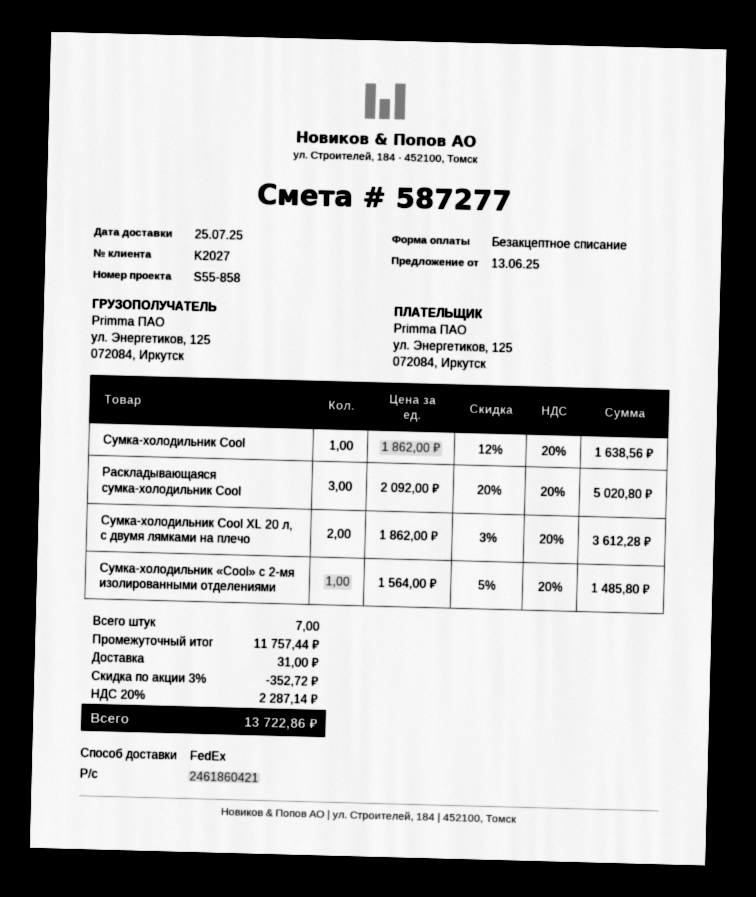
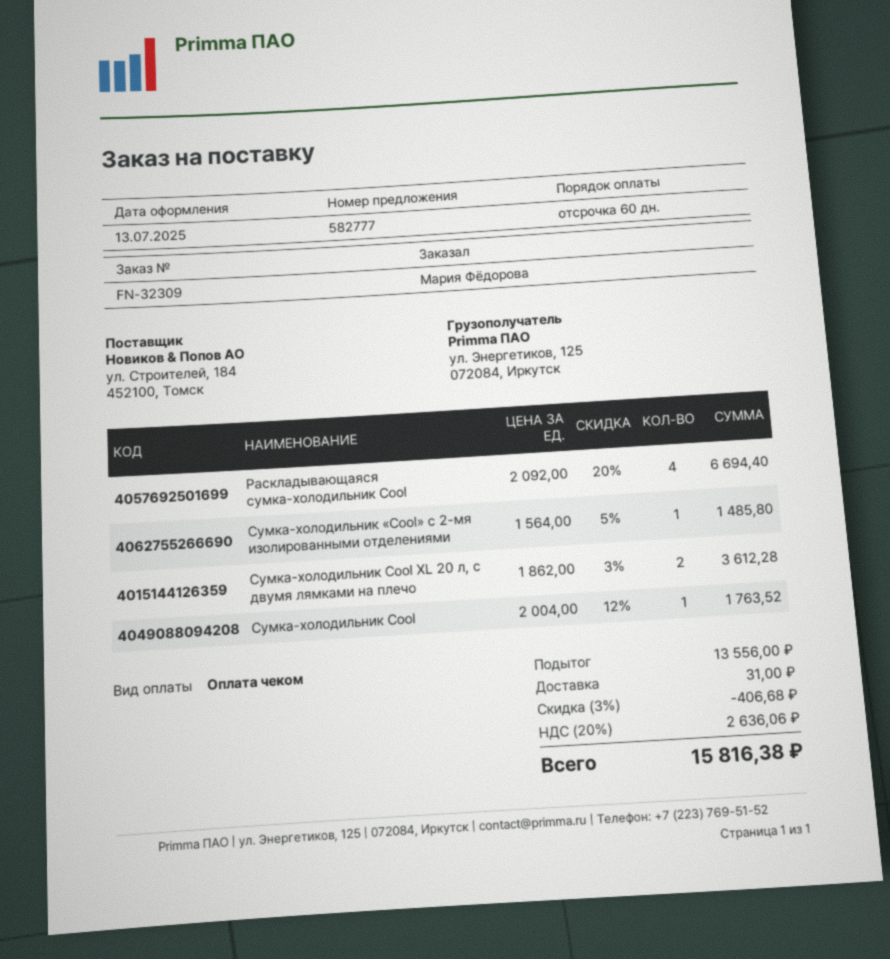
quote number: 587277 -> 582777
payment method: direct debit -> cheque
Сумка-холодильник Cool: 1 x 1862.00 - 12% = 1638.56 -> 1 x 2004.00 - 12% = 1763.52
Раскладывающаяся сумка-холодильник Cool: 3 x 2092.00 - 20% = 5020.80 -> 4 x 2092.00 - 20% = 6694.40
subtotal: 11757.44 -> 13556.00
discount: 3% = 352.72 -> 3% = 406.68
tax: 20% = 2287.14 -> 20% = 2636.06
total: 13722.86 -> 15816.38

